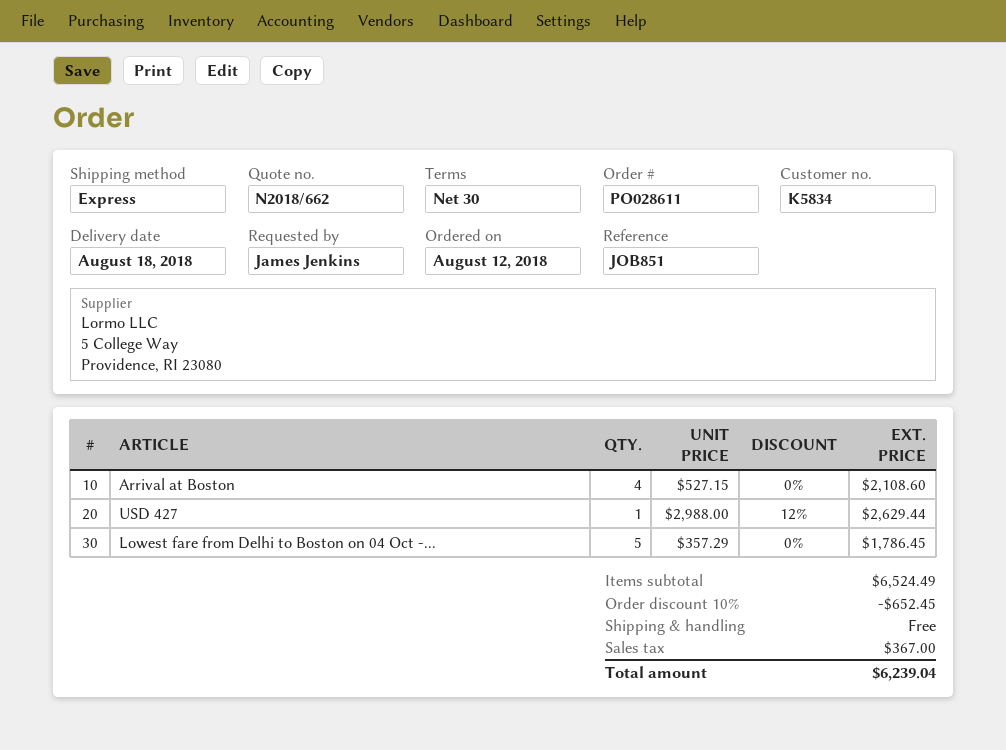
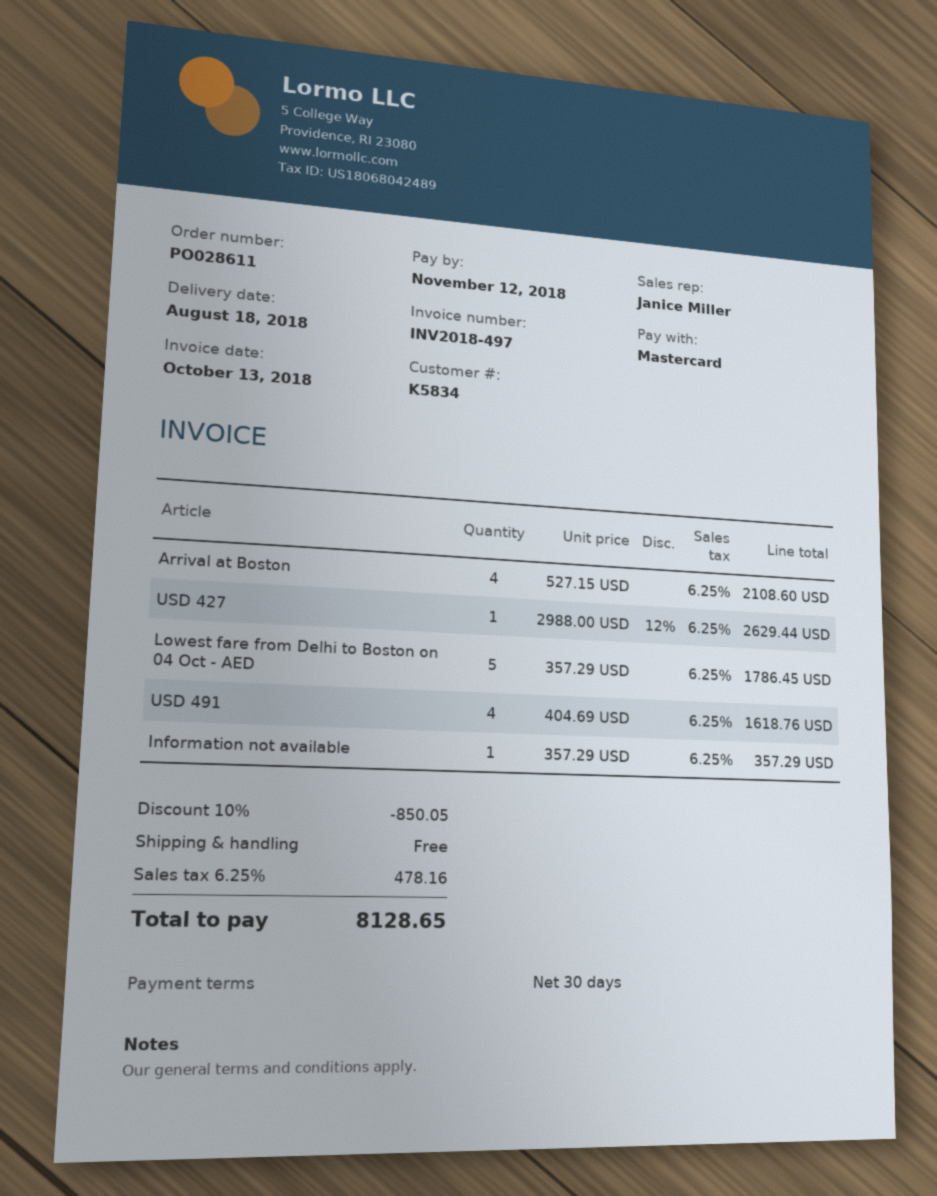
USD 491: none -> 4 x 404.69 = 1618.76
Information not available: none -> 1 x 357.29 = 357.29
discount: 10% = 652.45 -> 10% = 850.05
tax: 367.00 -> 478.16
total: 6239.04 -> 8128.65

